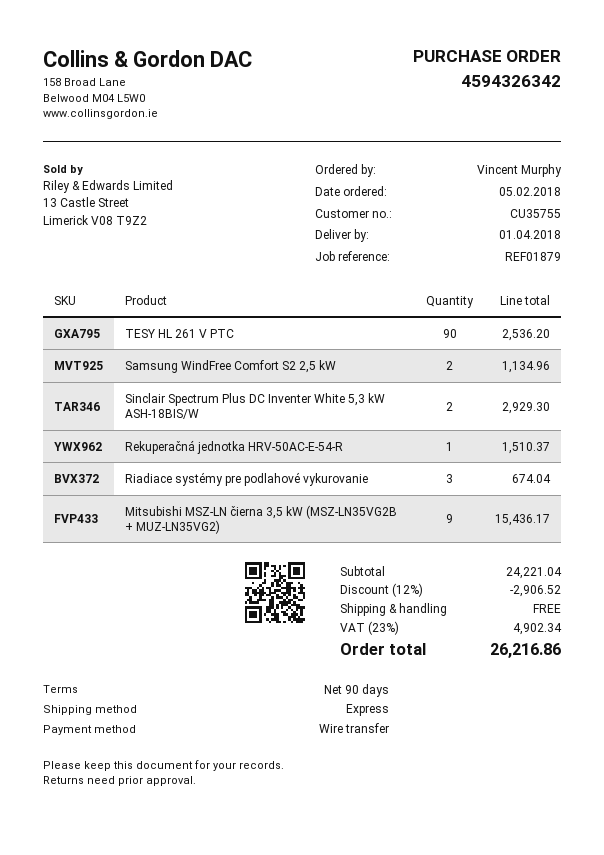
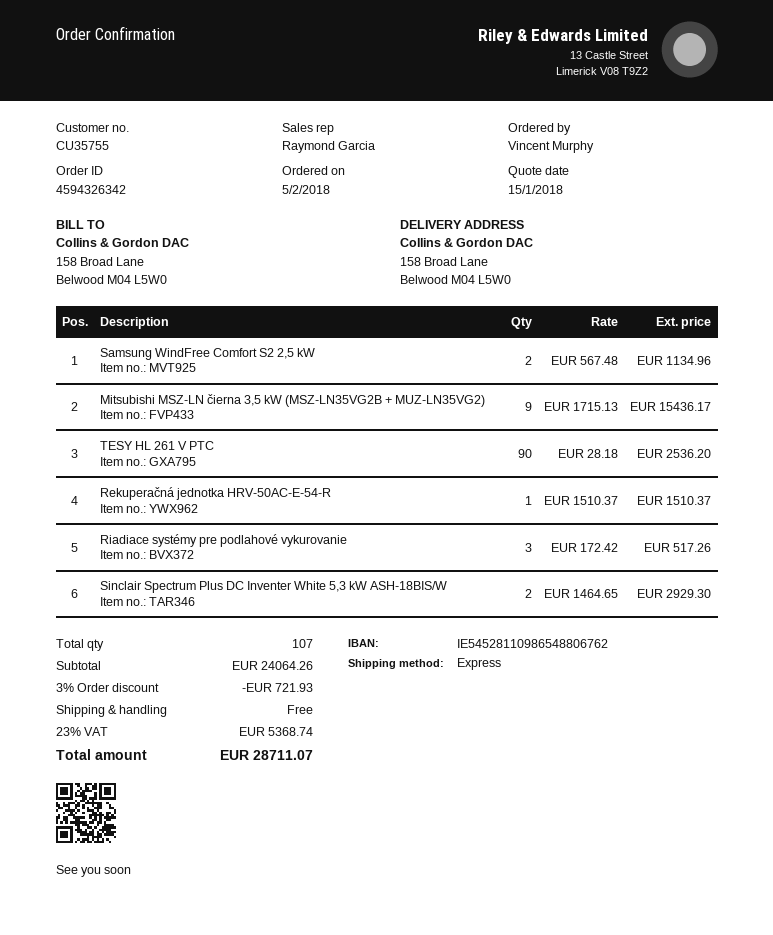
Riadiace systémy pre podlahové vykurovanie: 3 for 674.04 -> 3 for 517.26
subtotal: 24221.04 -> 24064.26
discount: 12% = 2906.52 -> 3% = 721.93
tax: 23% = 4902.34 -> 23% = 5368.74
total: 26216.86 -> 28711.07

